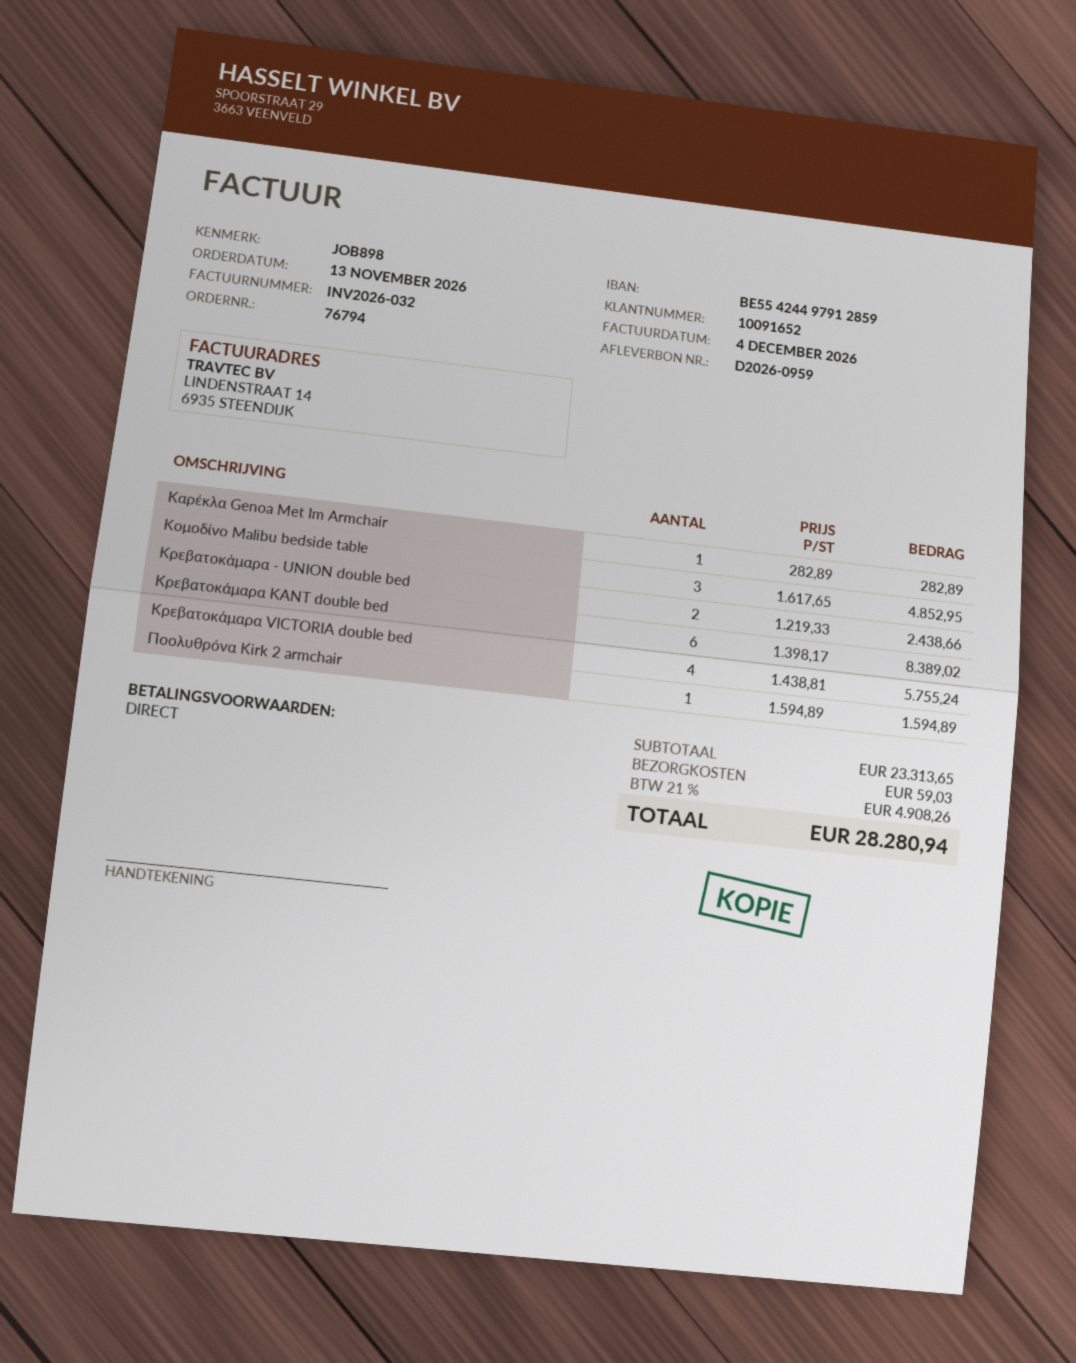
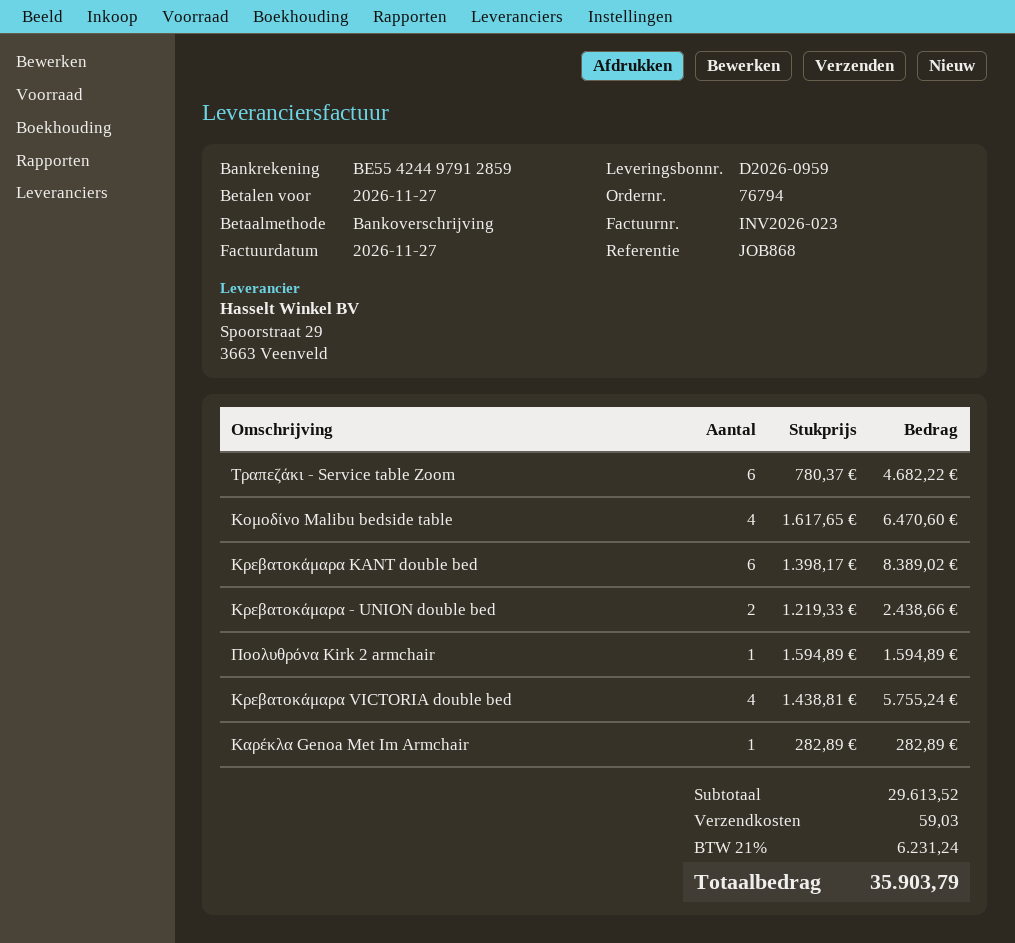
invoice number: INV2026-032 -> INV2026-023
invoice date: 2026-12-04 -> 2026-11-27
reference: JOB898 -> JOB868
Κομοδίνο Malibu bedside table: 3 x 1617.65 = 4852.95 -> 4 x 1617.65 = 6470.60
Τραπεζάκι - Service table Zoom: none -> 6 x 780.37 = 4682.22
subtotal: 23313.65 -> 29613.52
tax: 21% = 4908.26 -> 21% = 6231.24
total: 28280.94 -> 35903.79

